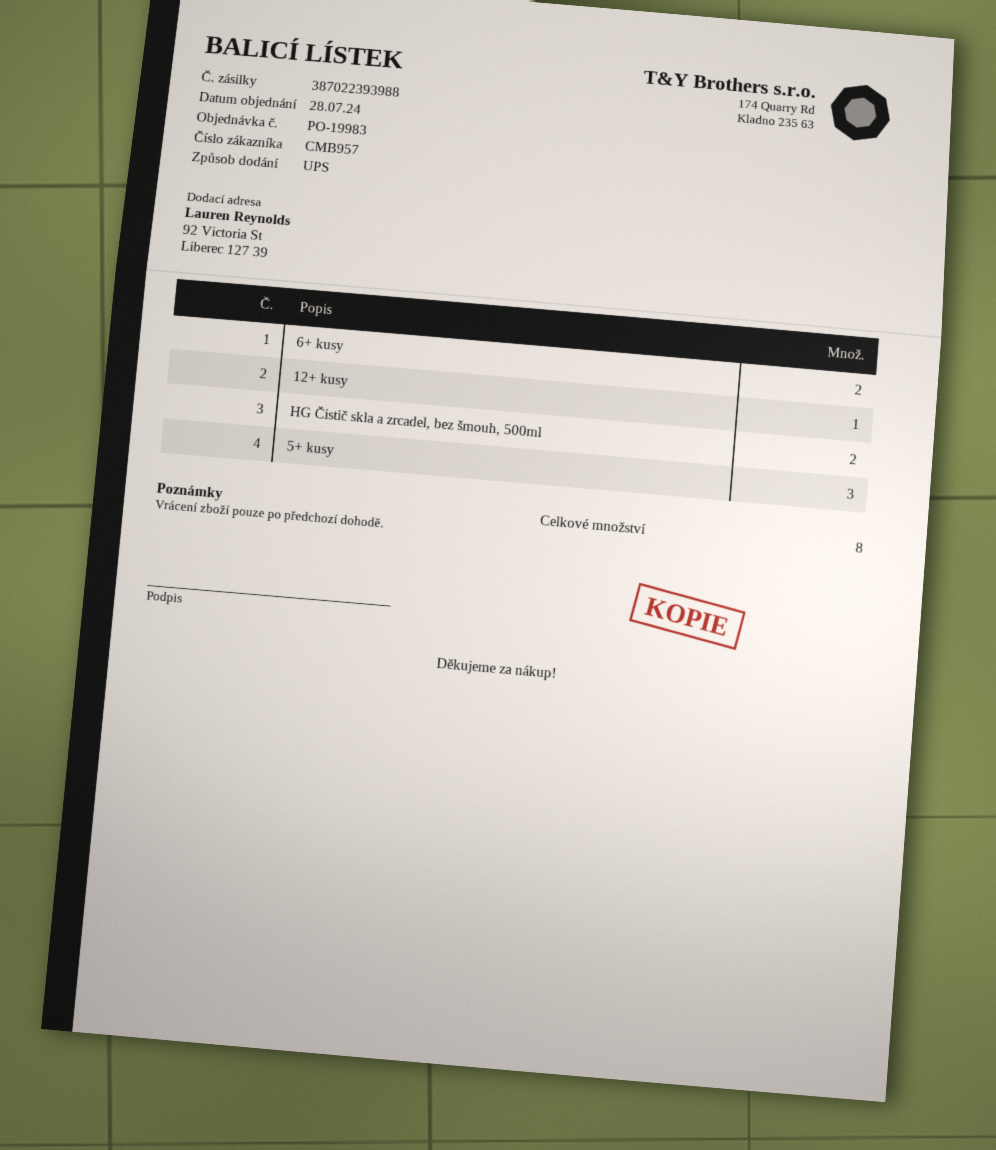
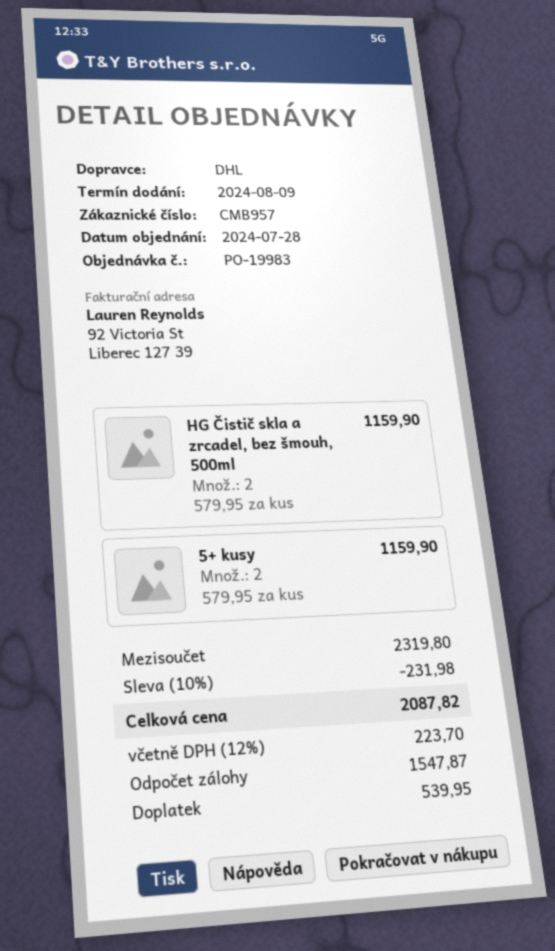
shipping method: UPS -> DHL
6+ kusy: 2 -> none
12+ kusy: 1 -> none
5+ kusy: 3 -> 2

